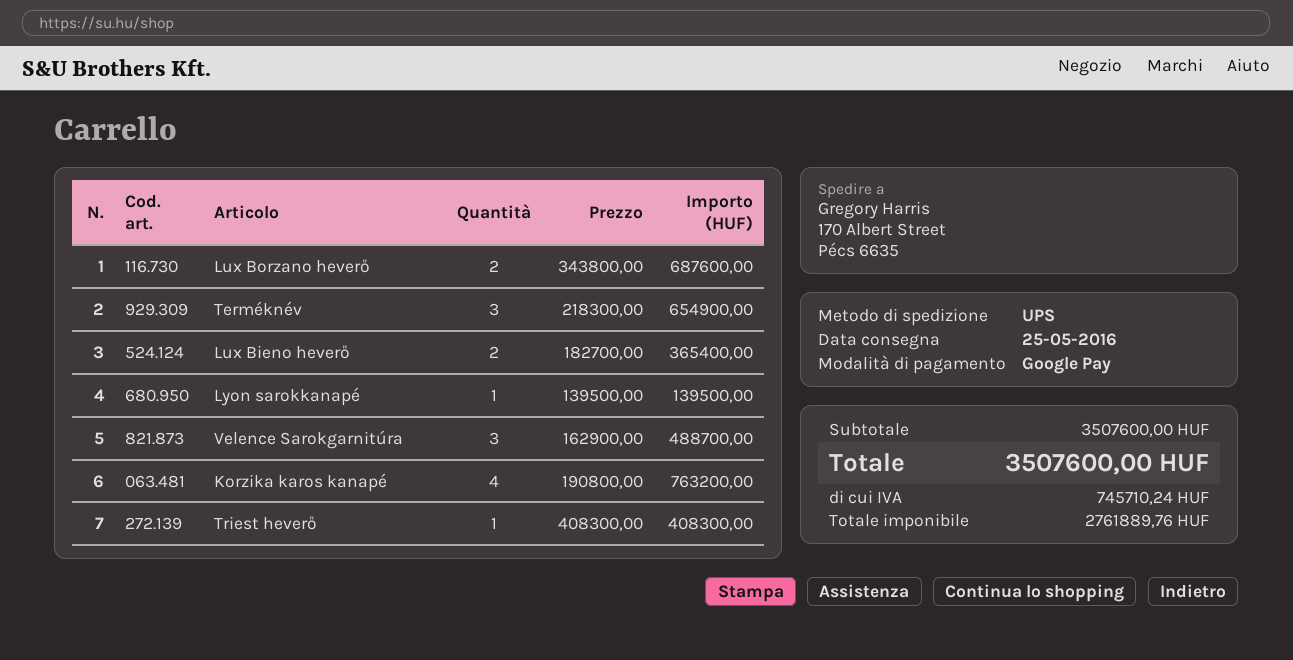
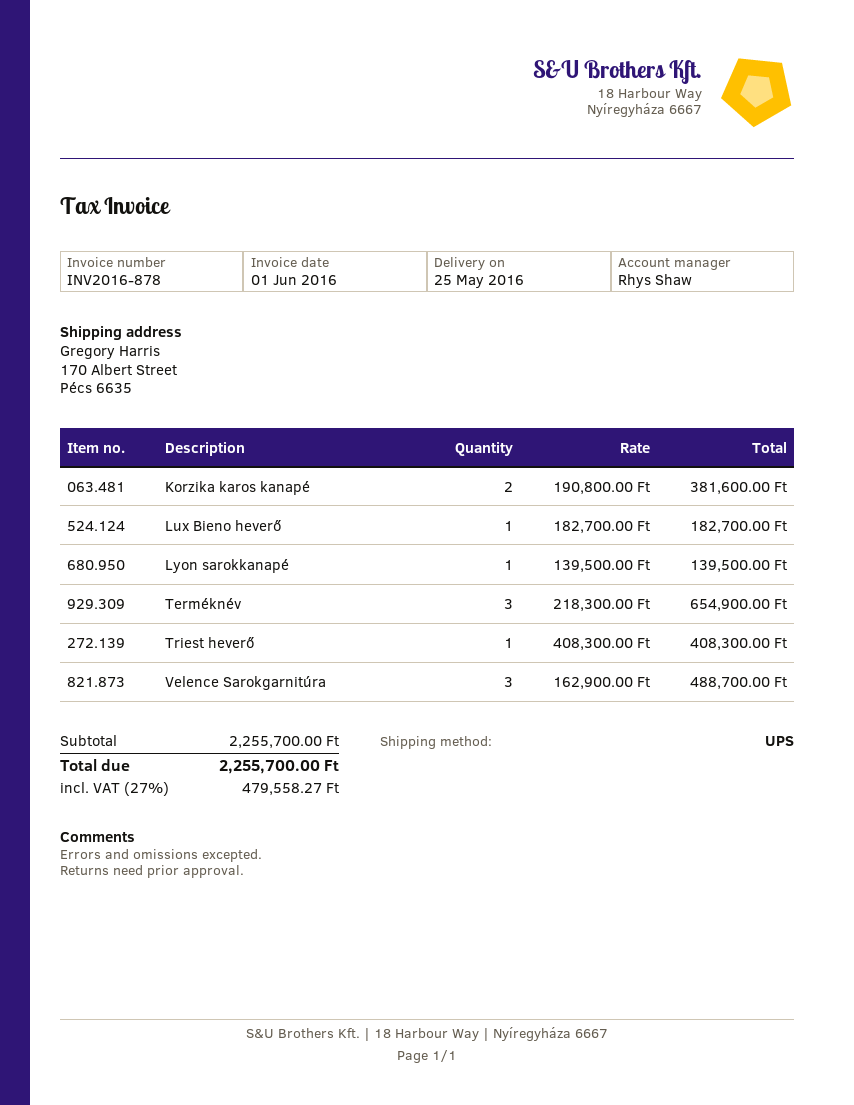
Lux Borzano heverő: 2 x 343800.00 = 687600.00 -> none
Lux Bieno heverő: 2 x 182700.00 = 365400.00 -> 1 x 182700.00 = 182700.00
Korzika karos kanapé: 4 x 190800.00 = 763200.00 -> 2 x 190800.00 = 381600.00
subtotal: 3507600.00 -> 2255700.00
tax: 745710.24 -> 479558.27
total: 3507600.00 -> 2255700.00

